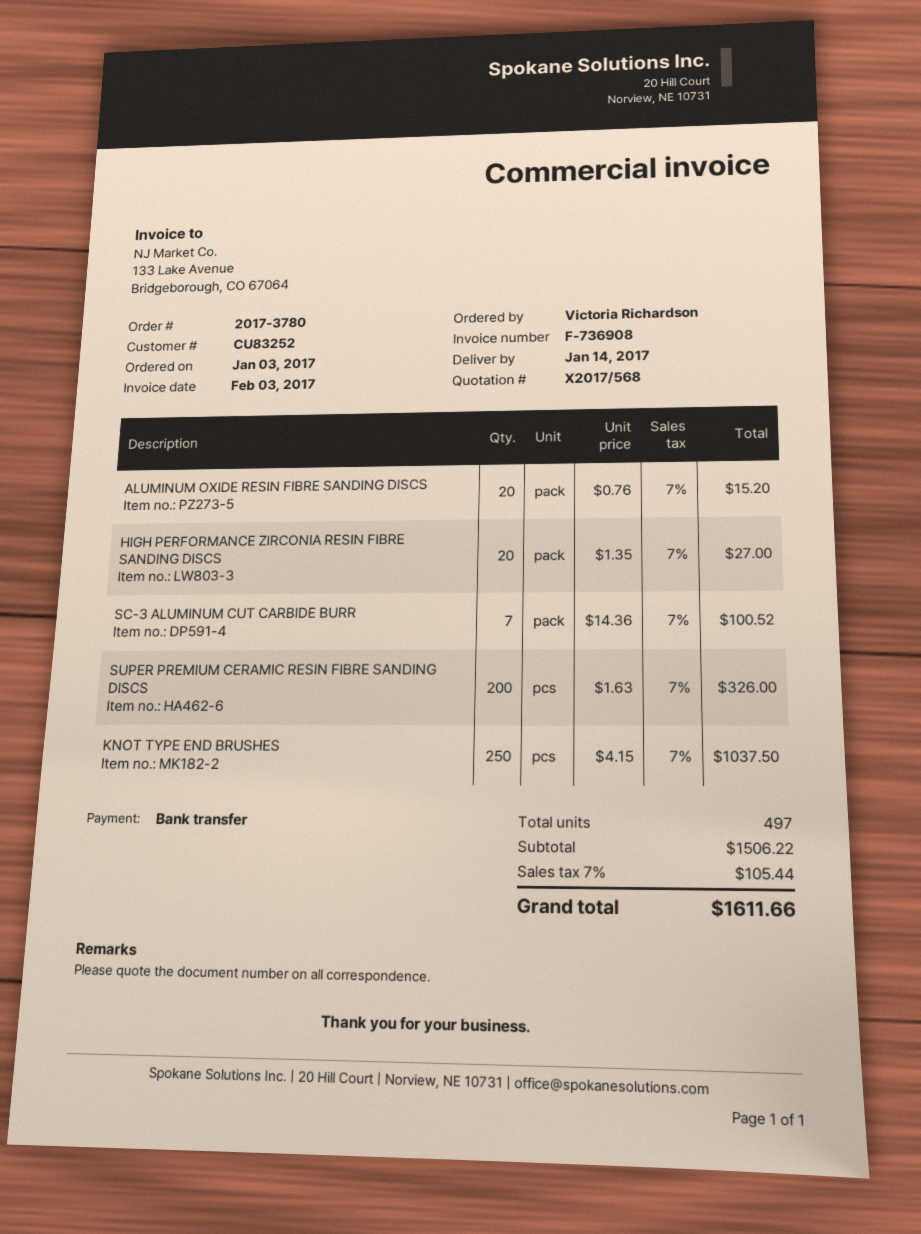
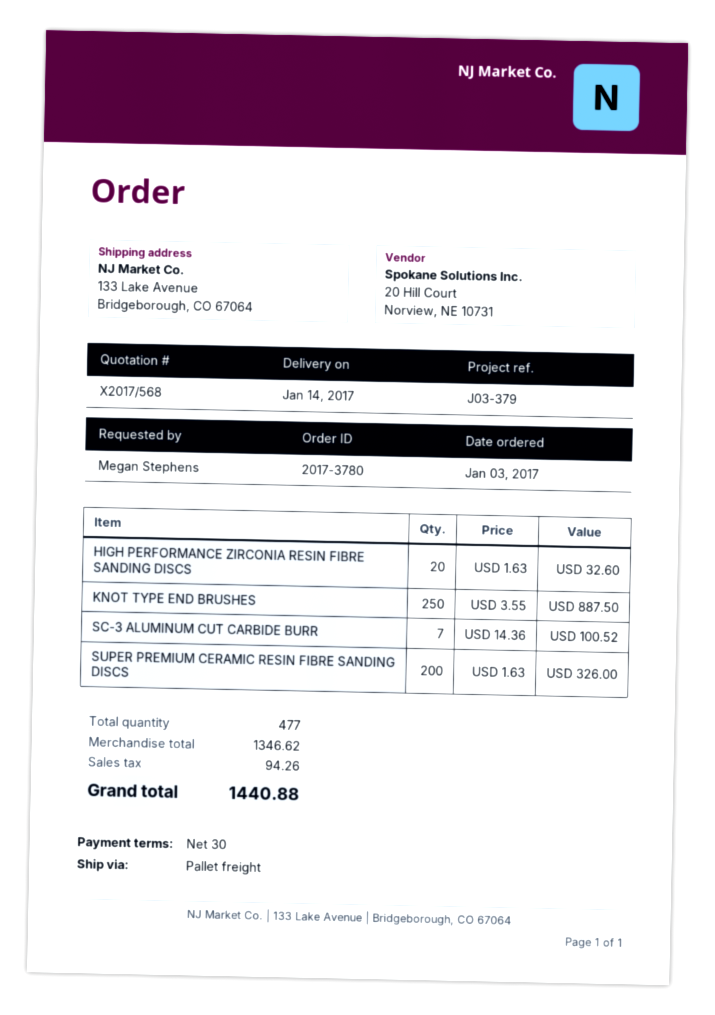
ordered by: Victoria Richardson -> Megan Stephens
ALUMINUM OXIDE RESIN FIBRE SANDING DISCS: 20 x 0.76 = 15.20 -> none
HIGH PERFORMANCE ZIRCONIA RESIN FIBRE SANDING DISCS: 20 x 1.35 = 27.00 -> 20 x 1.63 = 32.60
KNOT TYPE END BRUSHES: 250 x 4.15 = 1037.50 -> 250 x 3.55 = 887.50
total quantity: 497 -> 477
subtotal: 1506.22 -> 1346.62
tax: 105.44 -> 94.26
total: 1611.66 -> 1440.88

